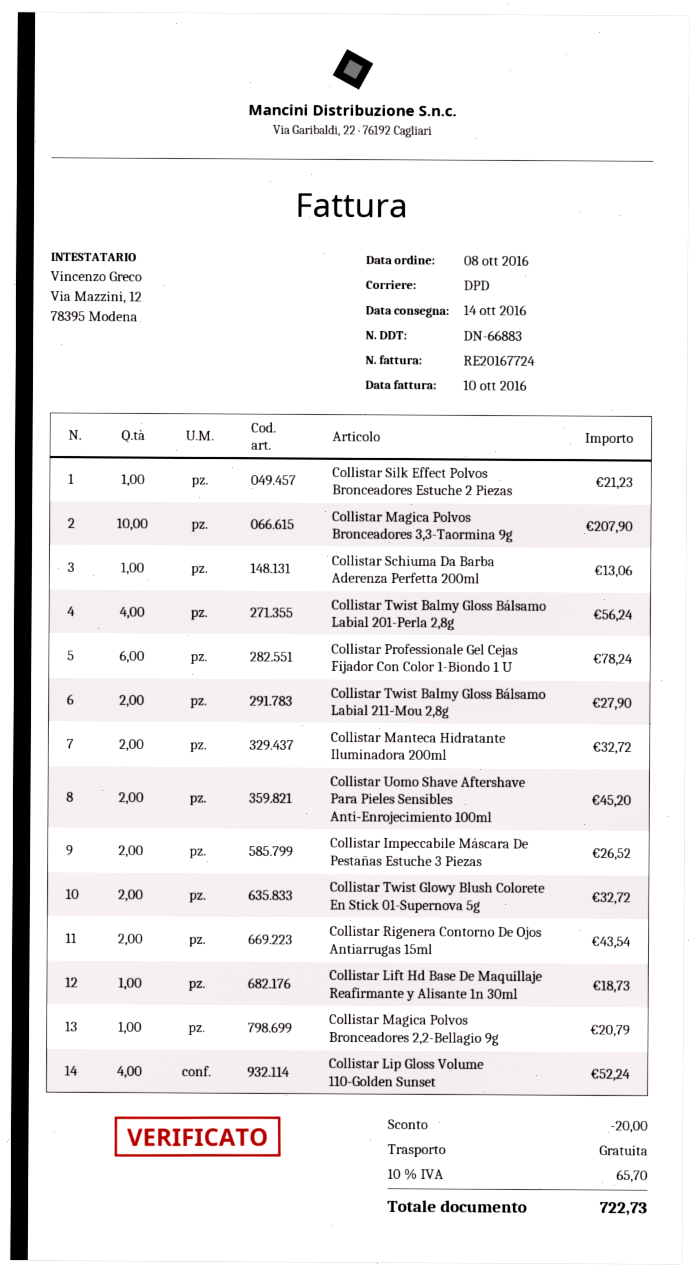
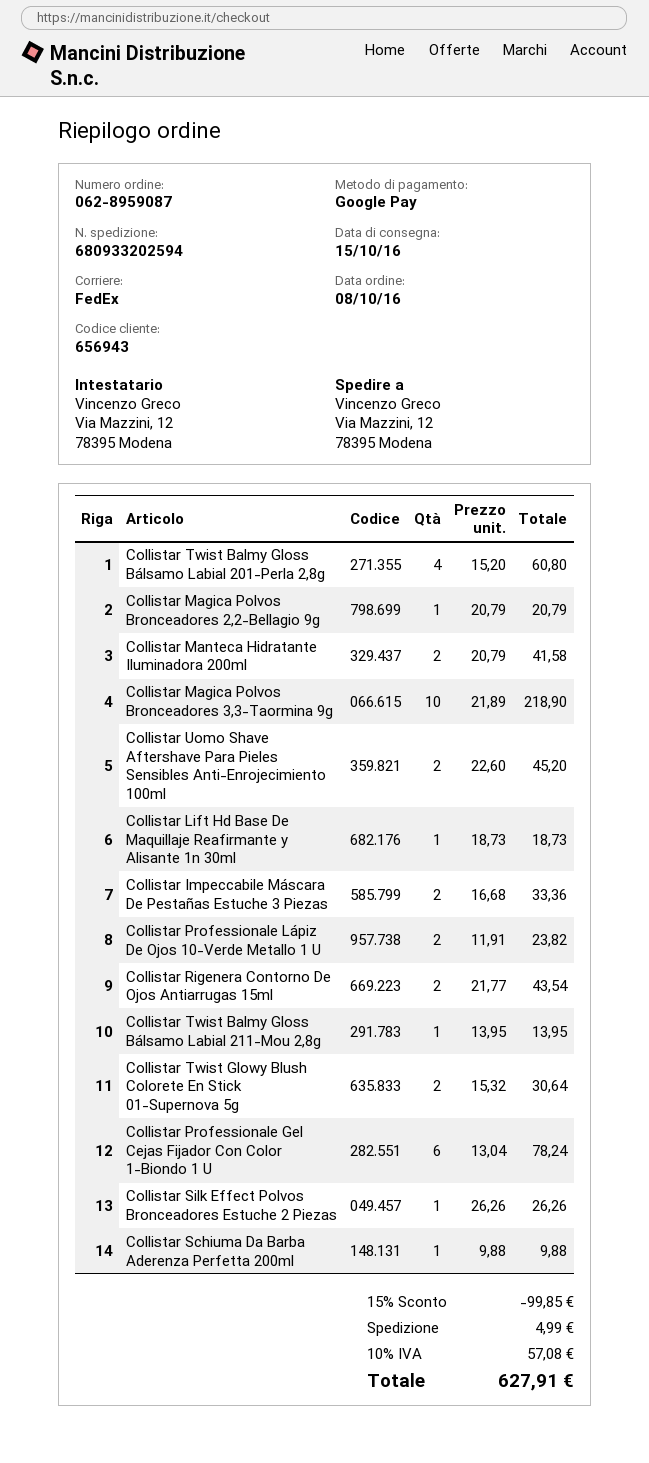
delivery date: 2016-10-14 -> 2016-10-15
shipping method: DPD -> FedEx
Collistar Silk Effect Polvos Bronceadores Estuche 2 Piezas: 1 for 21.23 -> 1 for 26.26
Collistar Magica Polvos Bronceadores 3,3-Taormina 9g: 10 for 207.90 -> 10 for 218.90
Collistar Schiuma Da Barba Aderenza Perfetta 200ml: 1 for 13.06 -> 1 for 9.88
Collistar Twist Balmy Gloss Bálsamo Labial 201-Perla 2,8g: 4 for 56.24 -> 4 for 60.80
Collistar Twist Balmy Gloss Bálsamo Labial 211-Mou 2,8g: 2 for 27.90 -> 1 for 13.95
Collistar Manteca Hidratante Iluminadora 200ml: 2 for 32.72 -> 2 for 41.58
Collistar Impeccabile Máscara De Pestañas Estuche 3 Piezas: 2 for 26.52 -> 2 for 33.36
Collistar Twist Glowy Blush Colorete En Stick 01-Supernova 5g: 2 for 32.72 -> 2 for 30.64
Collistar Lip Gloss Volume 110-Golden Sunset: 4 for 52.24 -> none
Collistar Professionale Lápiz De Ojos 10-Verde Metallo 1 U: none -> 2 for 23.82
discount: 20.00 -> 99.85
shipping: 0.00 -> 4.99
tax: 10% = 65.70 -> 10% = 57.08
total: 722.73 -> 627.91

